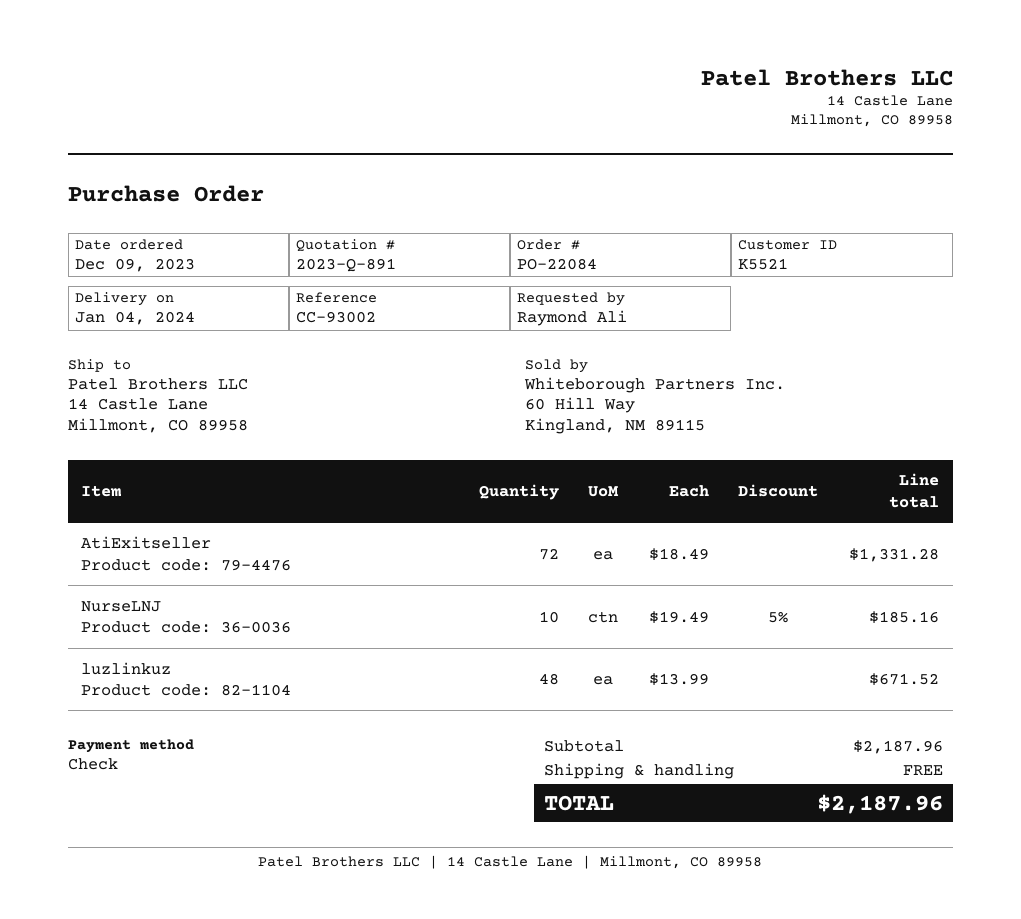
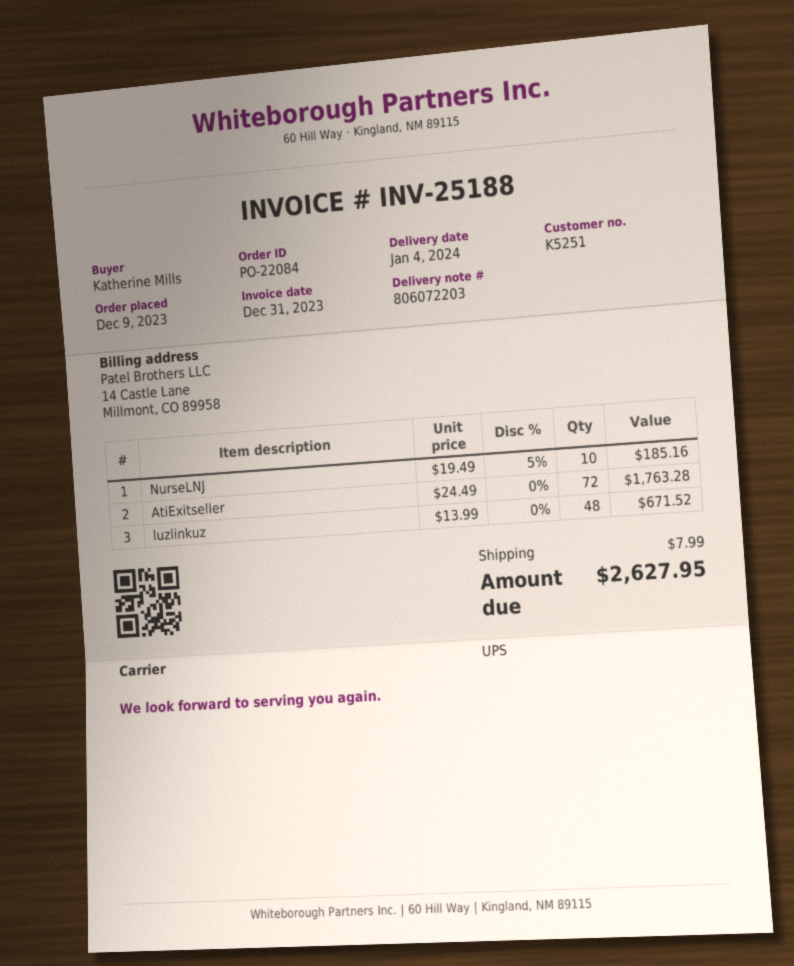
customer number: K5521 -> K5251
ordered by: Raymond Ali -> Katherine Mills
AtiExitseller: 72 x 18.49 = 1331.28 -> 72 x 24.49 = 1763.28
shipping: 0.00 -> 7.99
total: 2187.96 -> 2627.95

